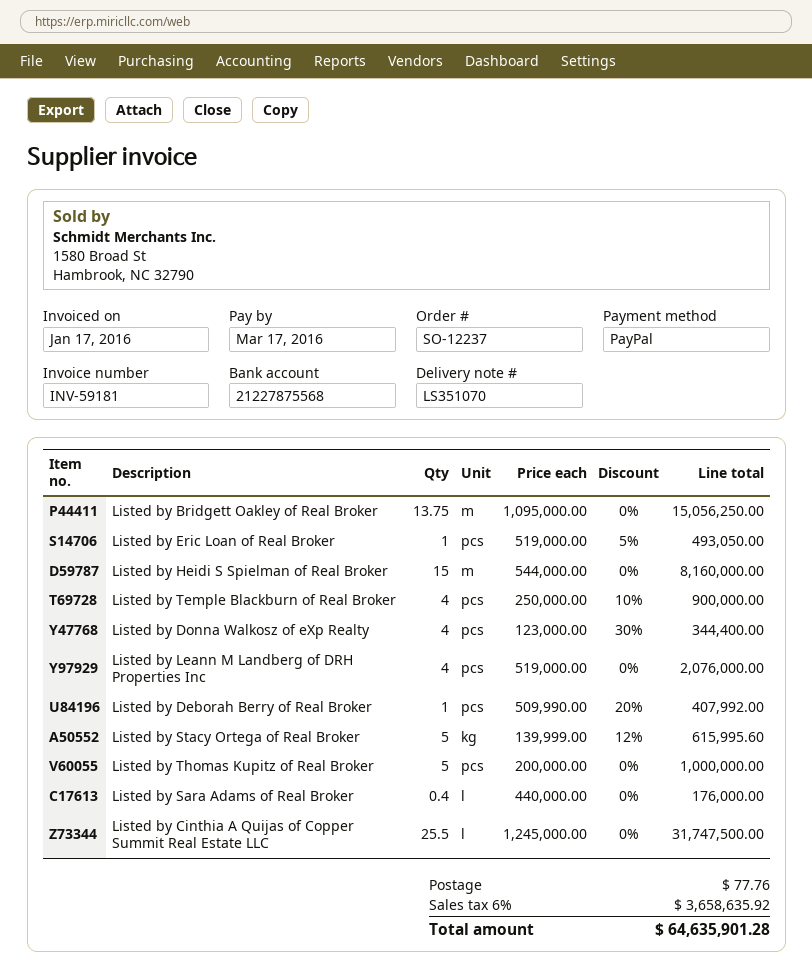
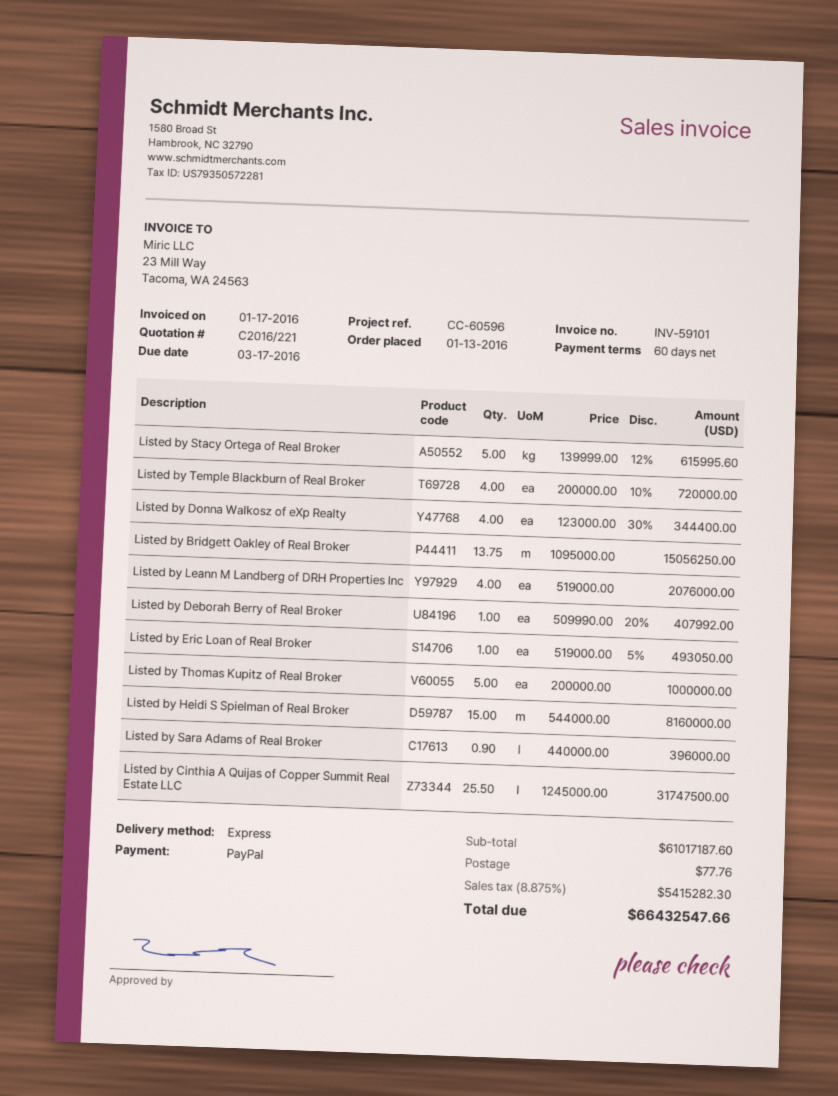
invoice number: INV-59181 -> INV-59101
Listed by Temple Blackburn of Real Broker: 4 x 250000.00 - 10% = 900000.00 -> 4 x 200000.00 - 10% = 720000.00
Listed by Sara Adams of Real Broker: 0.4 x 440000.00 = 176000.00 -> 0.9 x 440000.00 = 396000.00
tax: 6% = 3658635.92 -> 8.875% = 5415282.30
total: 64635901.28 -> 66432547.66

